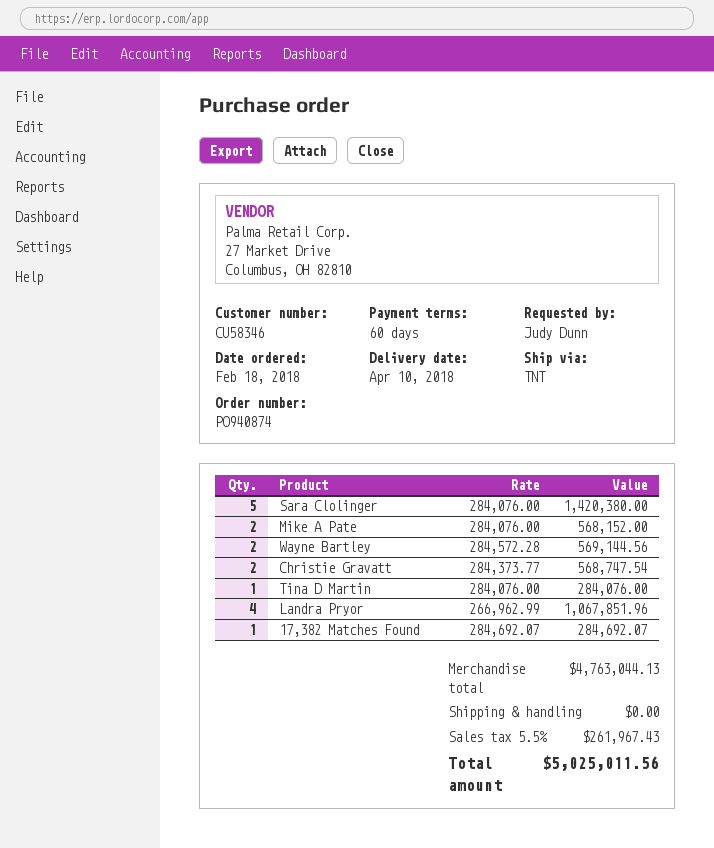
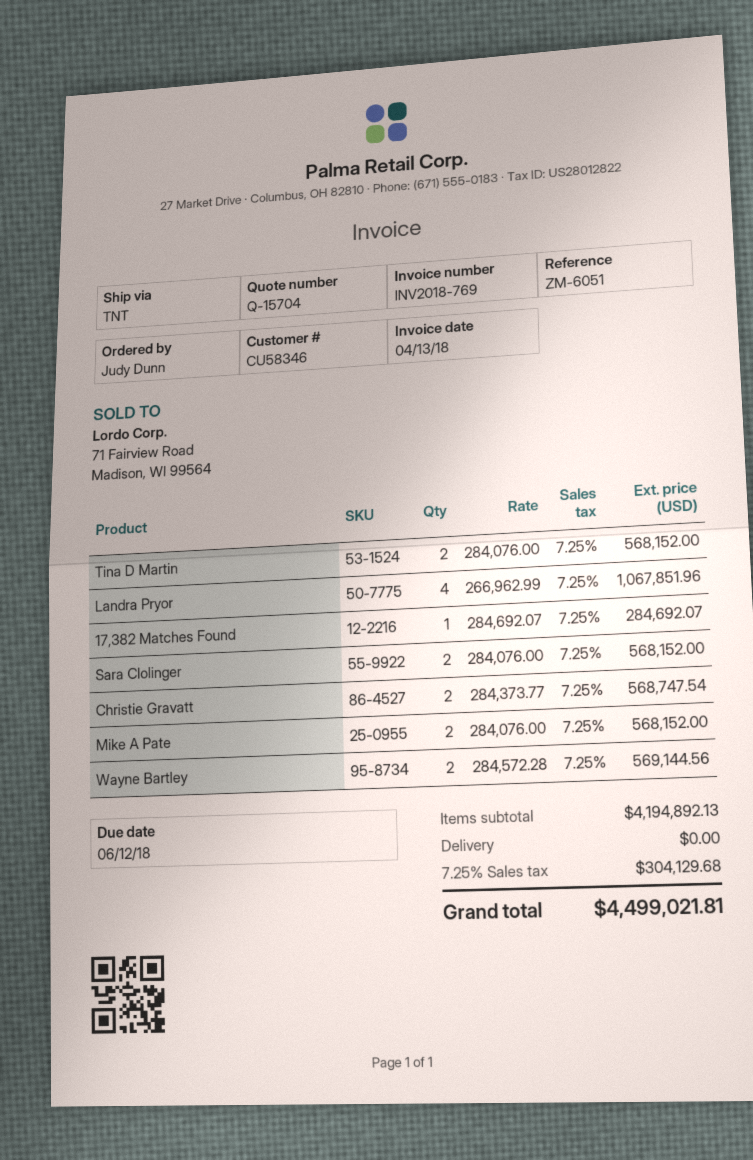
Sara Clolinger: 5 x 284076.00 = 1420380.00 -> 2 x 284076.00 = 568152.00
Tina D Martin: 1 x 284076.00 = 284076.00 -> 2 x 284076.00 = 568152.00
subtotal: 4763044.13 -> 4194892.13
tax: 5.5% = 261967.43 -> 7.25% = 304129.68
total: 5025011.56 -> 4499021.81

